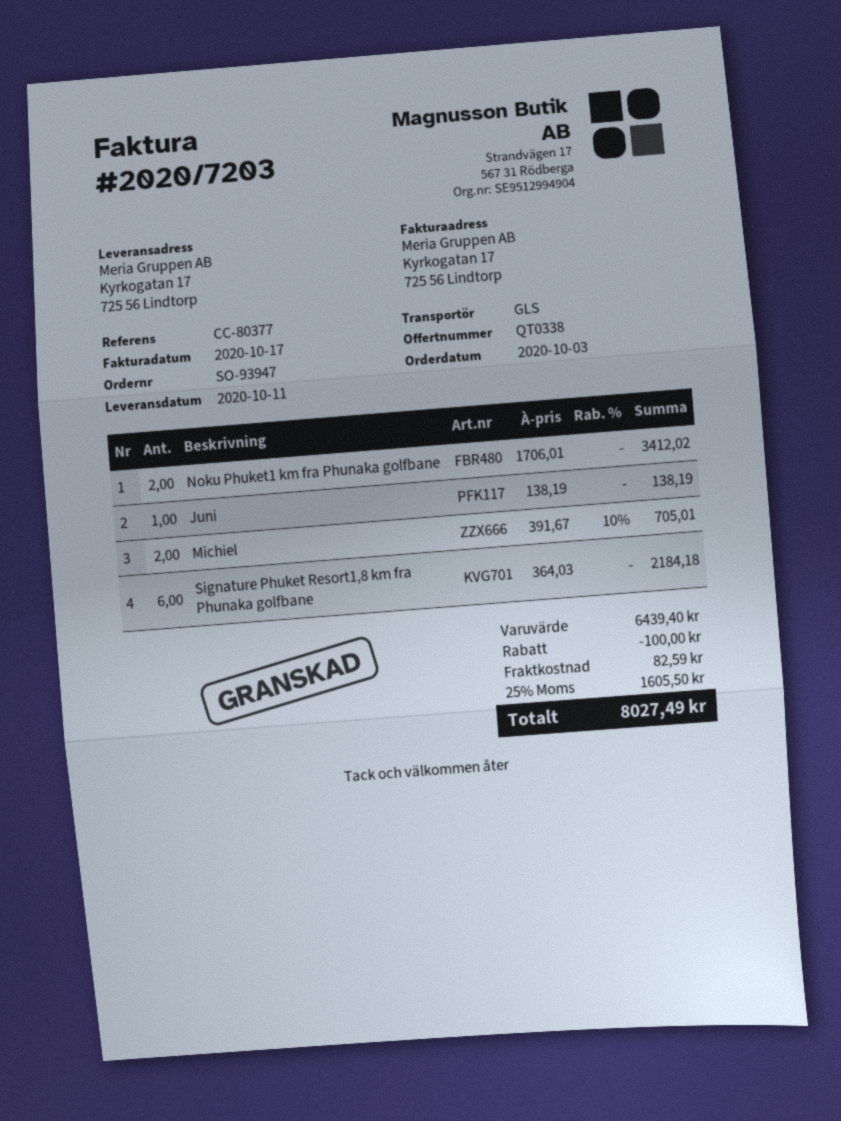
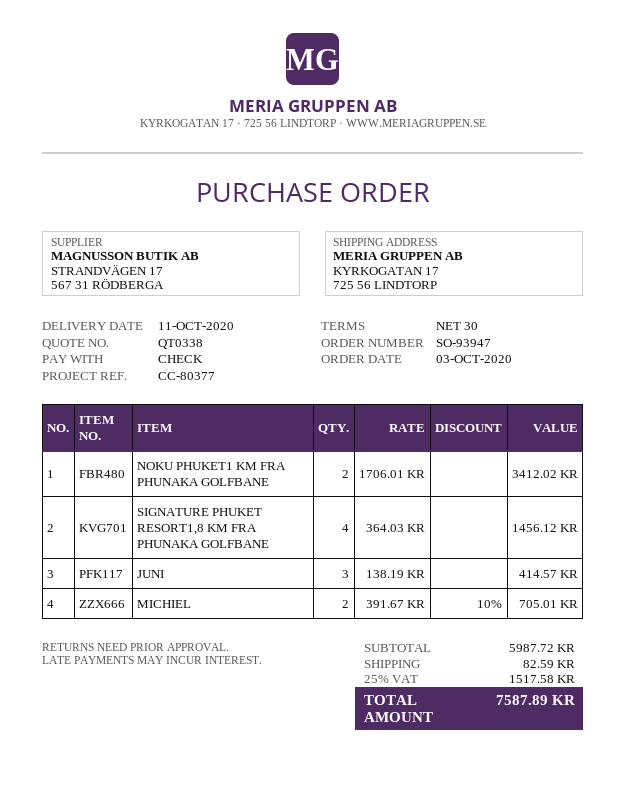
Juni: 1 x 138.19 = 138.19 -> 3 x 138.19 = 414.57
Signature Phuket Resort1,8 km fra Phunaka golfbane: 6 x 364.03 = 2184.18 -> 4 x 364.03 = 1456.12
subtotal: 6439.40 -> 5987.72
discount: 100.00 -> none
tax: 25% = 1605.50 -> 25% = 1517.58
total: 8027.49 -> 7587.89

